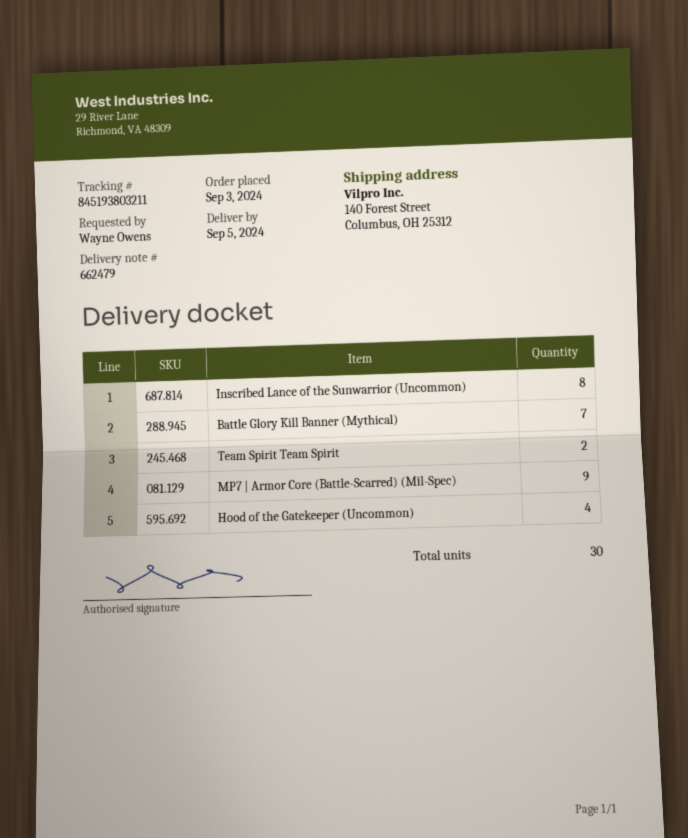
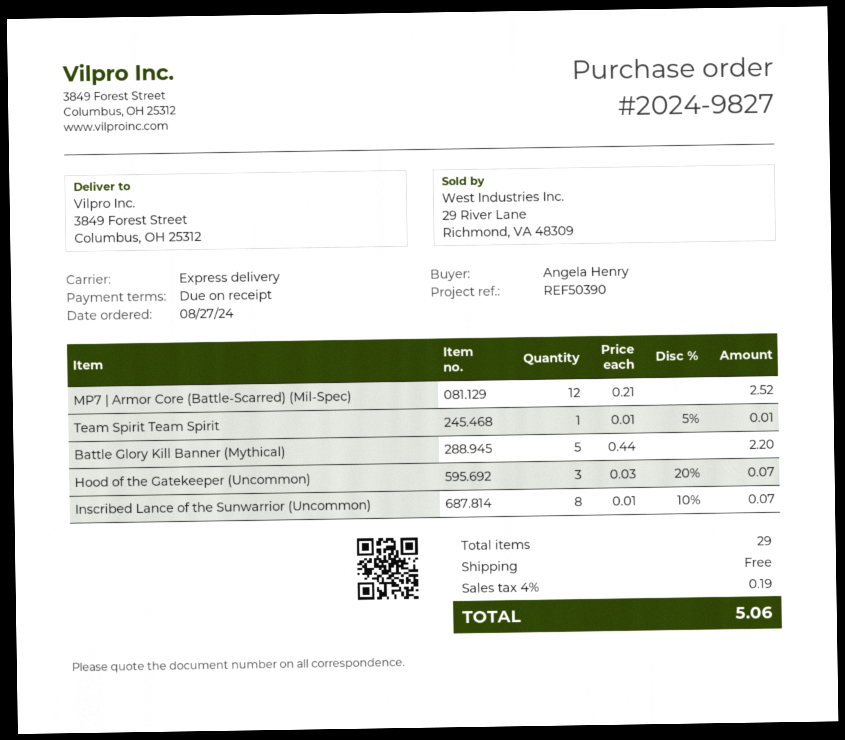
order date: 2024-09-03 -> 2024-08-27
ordered by: Wayne Owens -> Angela Henry
ship to: 140 Forest Street, Columbus, OH 25312 -> 3849 Forest Street, Columbus, OH 25312
Battle Glory Kill Banner (Mythical): 7 -> 5
Team Spirit Team Spirit: 2 -> 1
MP7 | Armor Core (Battle-Scarred) (Mil-Spec): 9 -> 12
Hood of the Gatekeeper (Uncommon): 4 -> 3
total quantity: 30 -> 29

